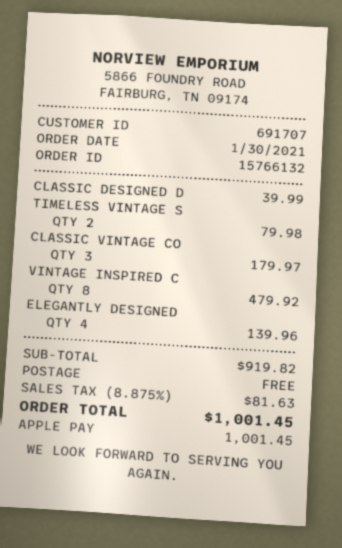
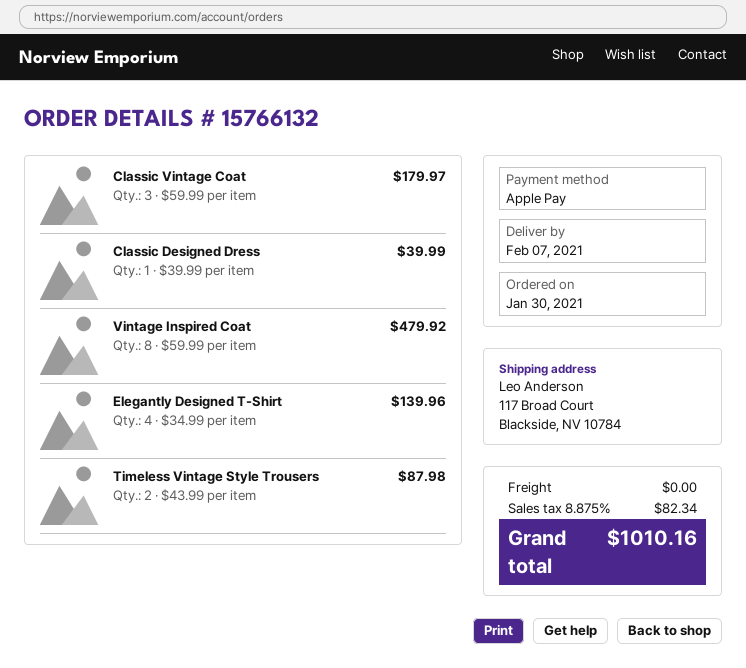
TIMELESS VINTAGE S: 2 for 79.98 -> 2 for 87.98
tax: 8.875% = 81.63 -> 8.875% = 82.34
total: 1001.45 -> 1010.16

